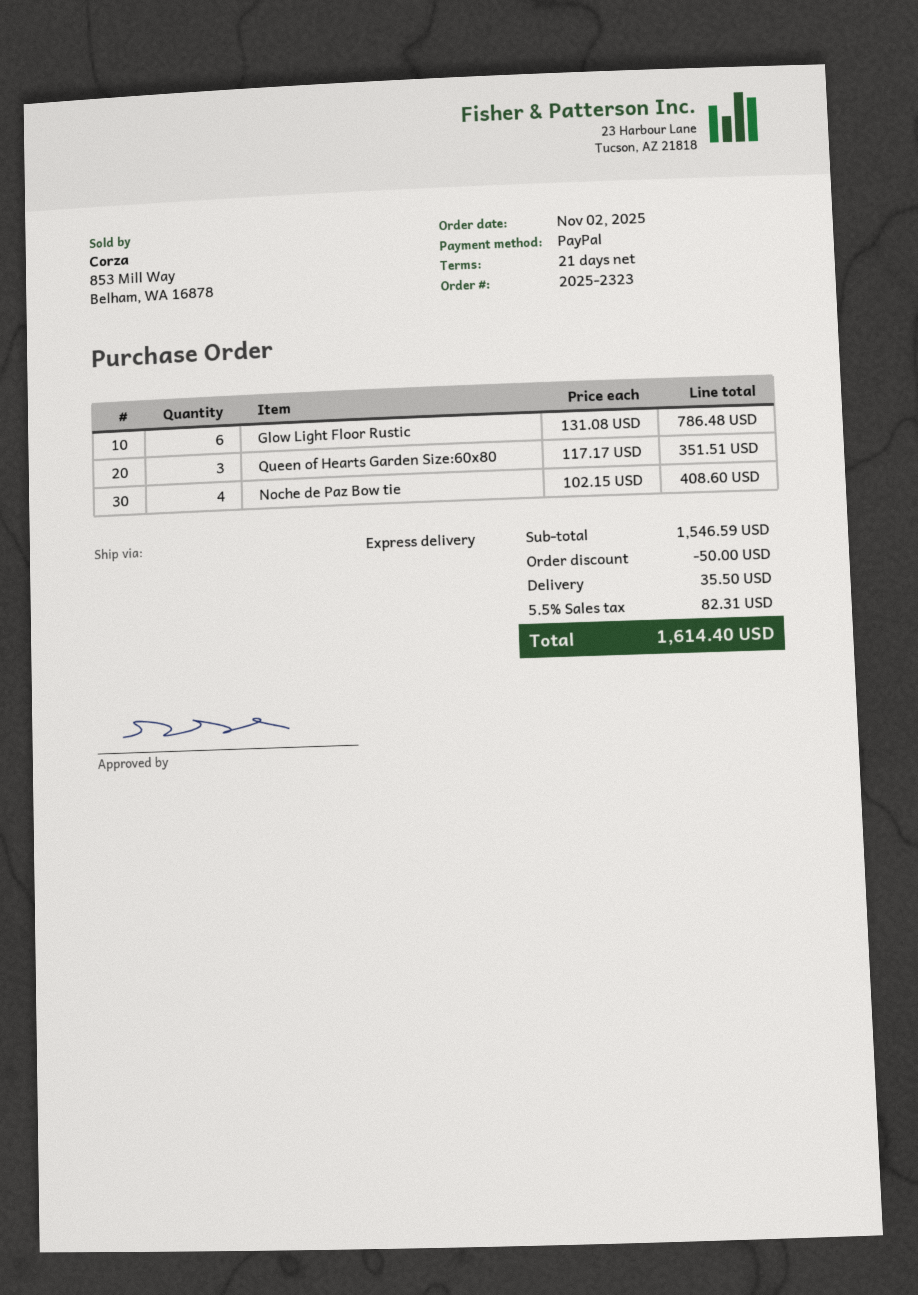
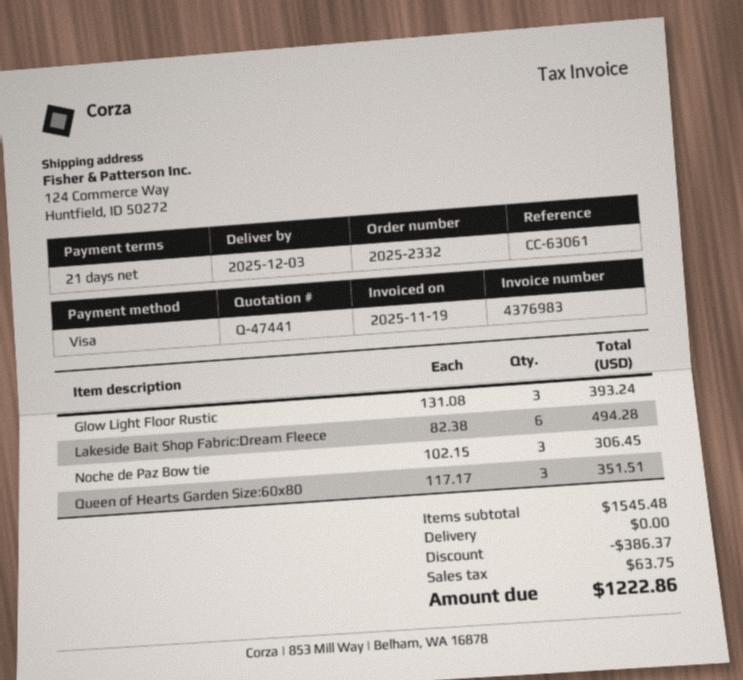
order number: 2025-2323 -> 2025-2332
payment method: PayPal -> Visa
Glow Light Floor Rustic: 6 x 131.08 = 786.48 -> 3 x 131.08 = 393.24
Noche de Paz Bow tie: 4 x 102.15 = 408.60 -> 3 x 102.15 = 306.45
Lakeside Bait Shop Fabric:Dream Fleece: none -> 6 x 82.38 = 494.28
subtotal: 1546.59 -> 1545.48
discount: 50.00 -> 386.37
shipping: 35.50 -> 0.00
tax: 82.31 -> 63.75
total: 1614.40 -> 1222.86

